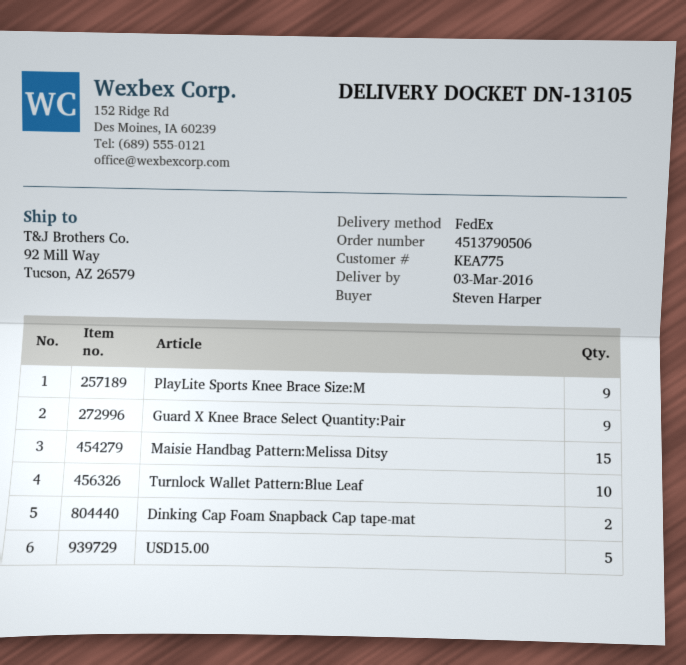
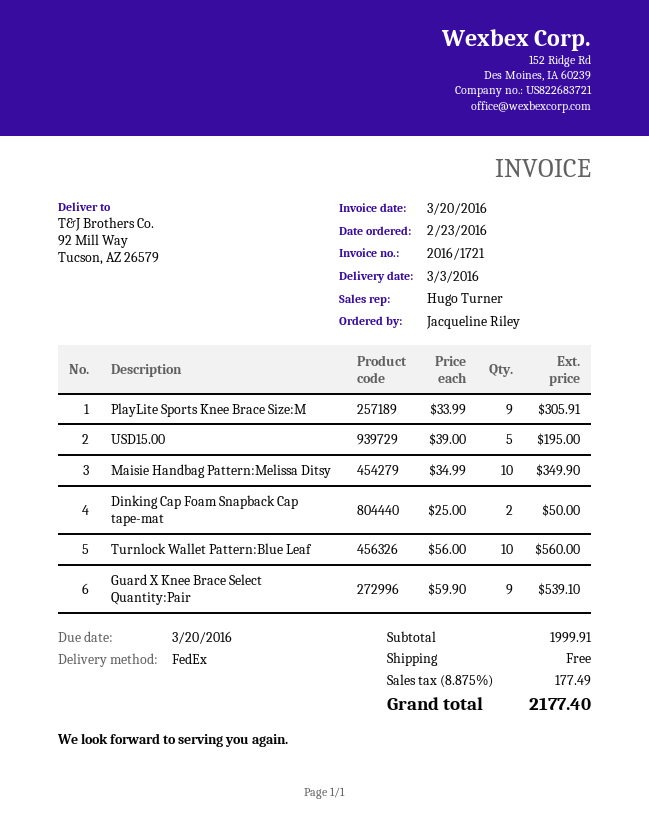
ordered by: Steven Harper -> Jacqueline Riley
Maisie Handbag Pattern:Melissa Ditsy: 15 -> 10

